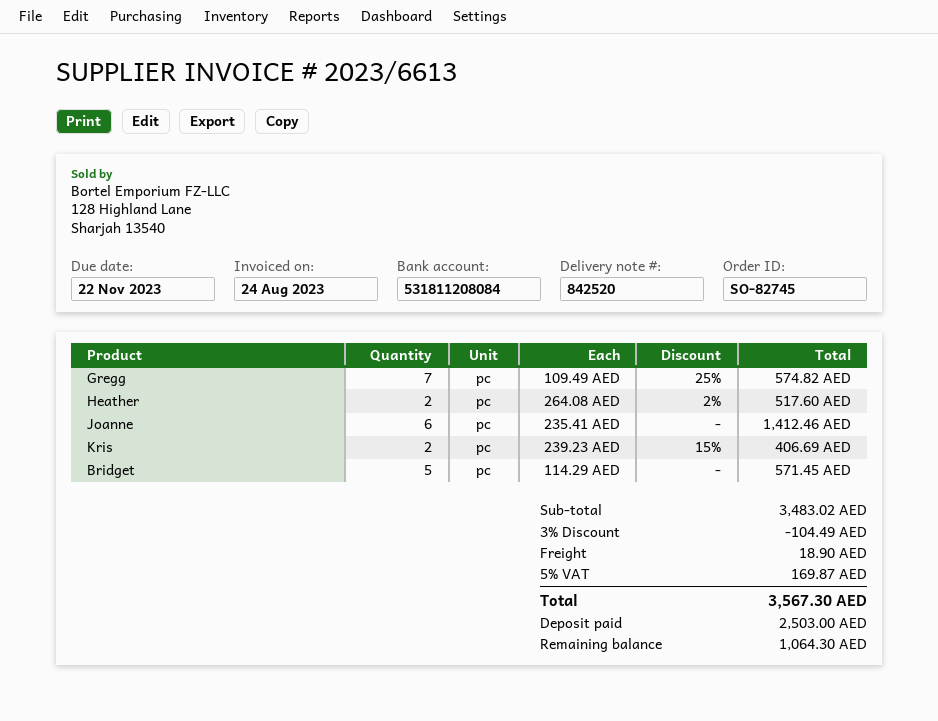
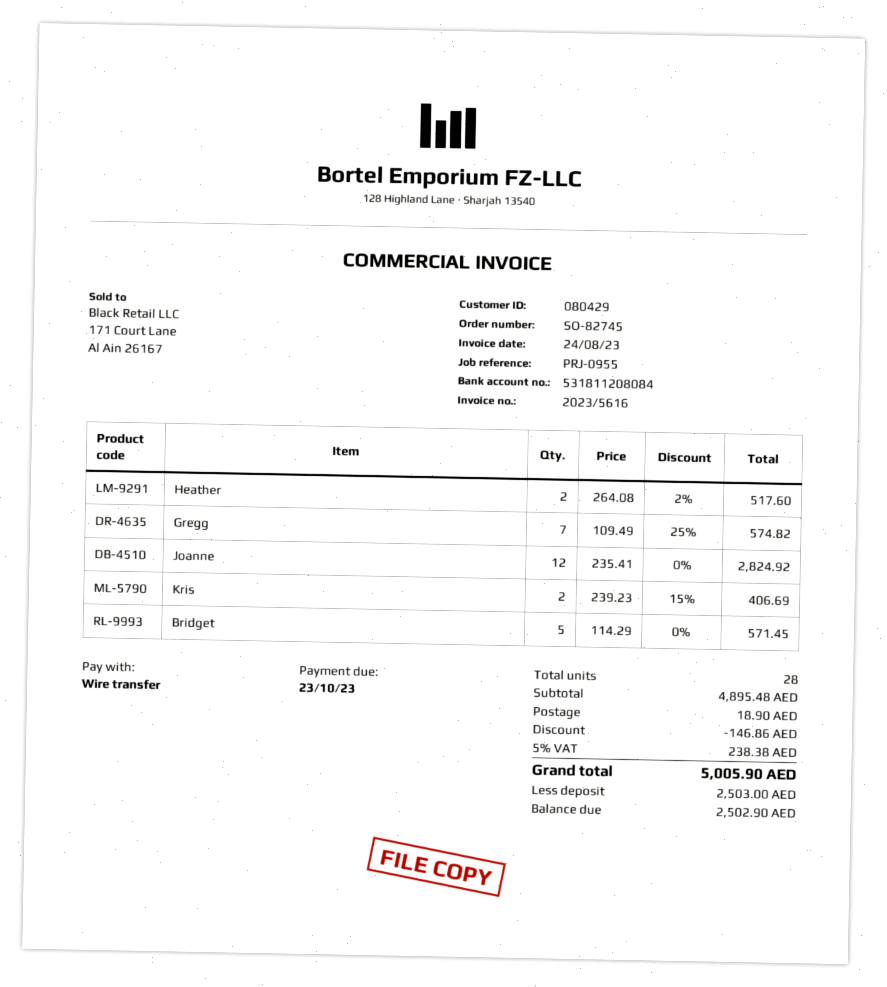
invoice number: 2023/6613 -> 2023/5616
due date: 2023-11-22 -> 2023-10-23
Joanne: 6 x 235.41 = 1412.46 -> 12 x 235.41 = 2824.92
subtotal: 3483.02 -> 4895.48
discount: 104.49 -> 146.86
tax: 5% = 169.87 -> 5% = 238.38
total: 3567.30 -> 5005.90
balance: 1064.30 -> 2502.90

